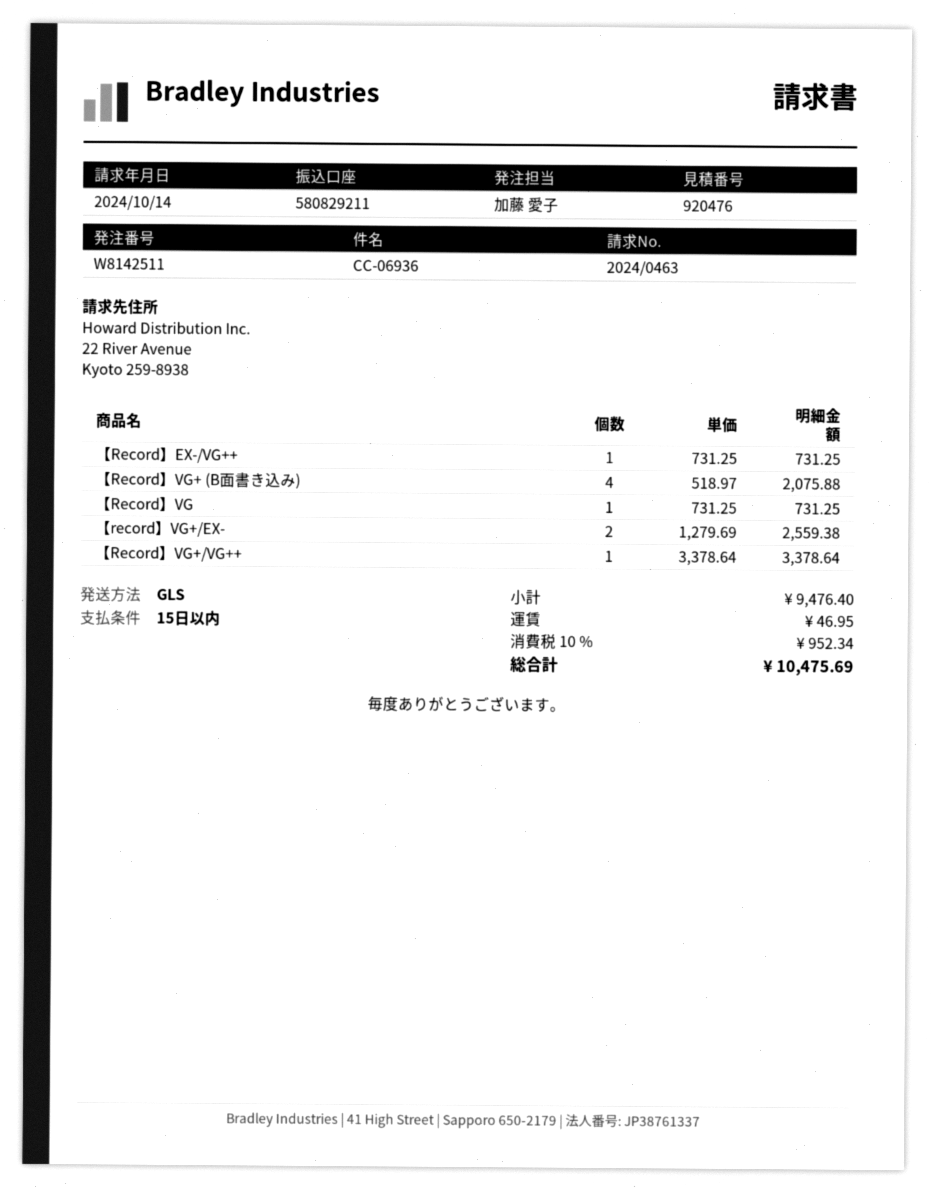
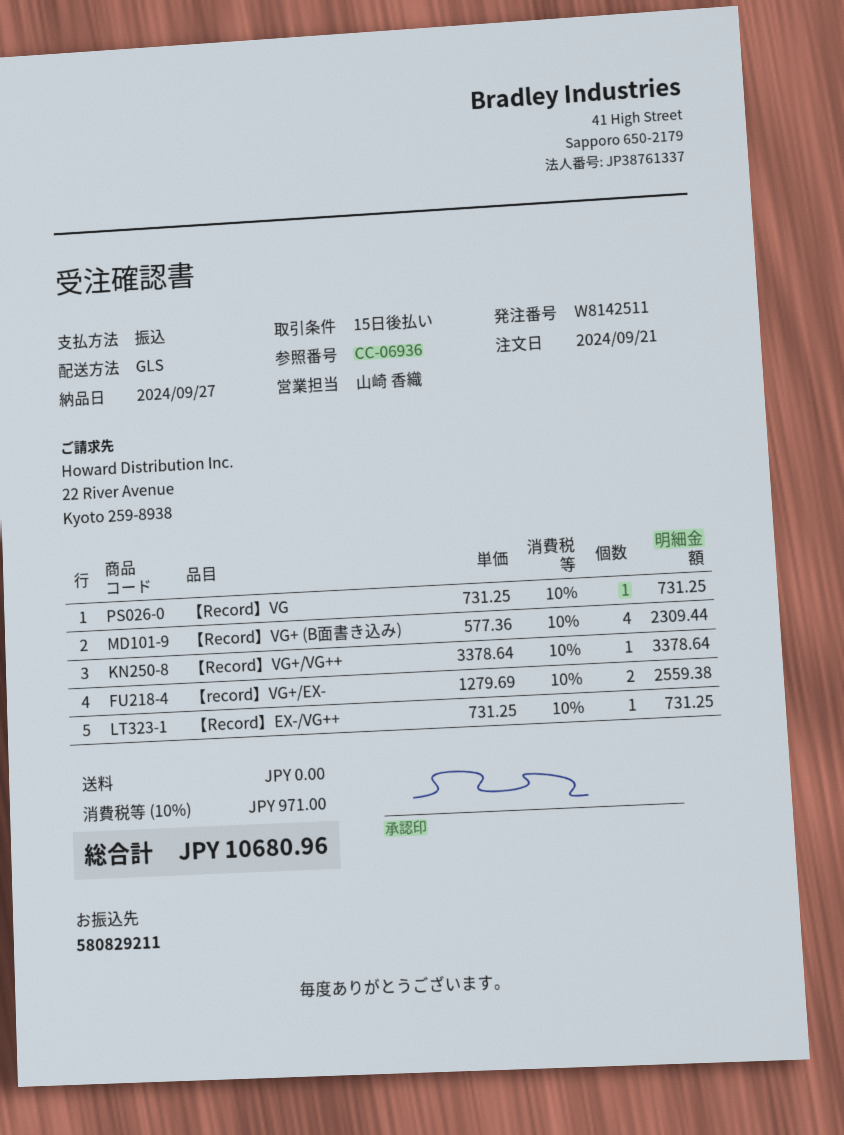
【Record】VG+ (B面書き込み): 4 x 518.97 = 2075.88 -> 4 x 577.36 = 2309.44
shipping: 46.95 -> 0.00
tax: 10% = 952.34 -> 10% = 971.00
total: 10475.69 -> 10680.96

